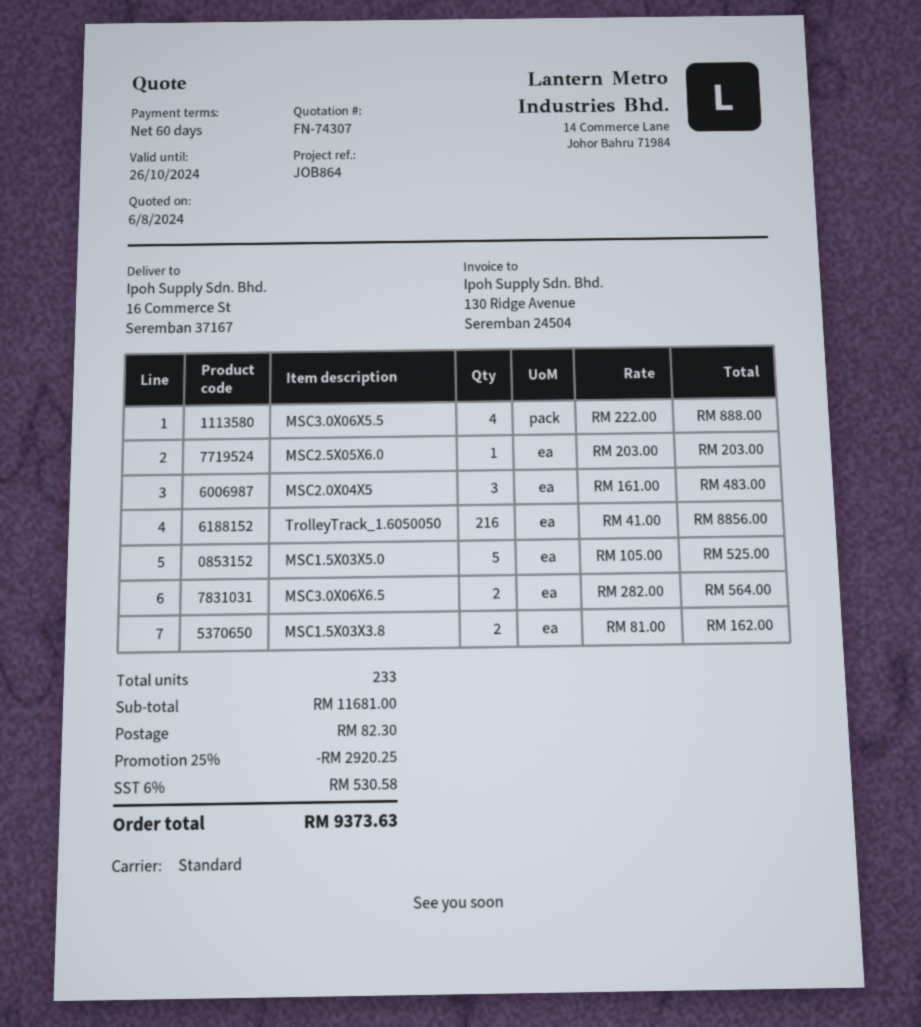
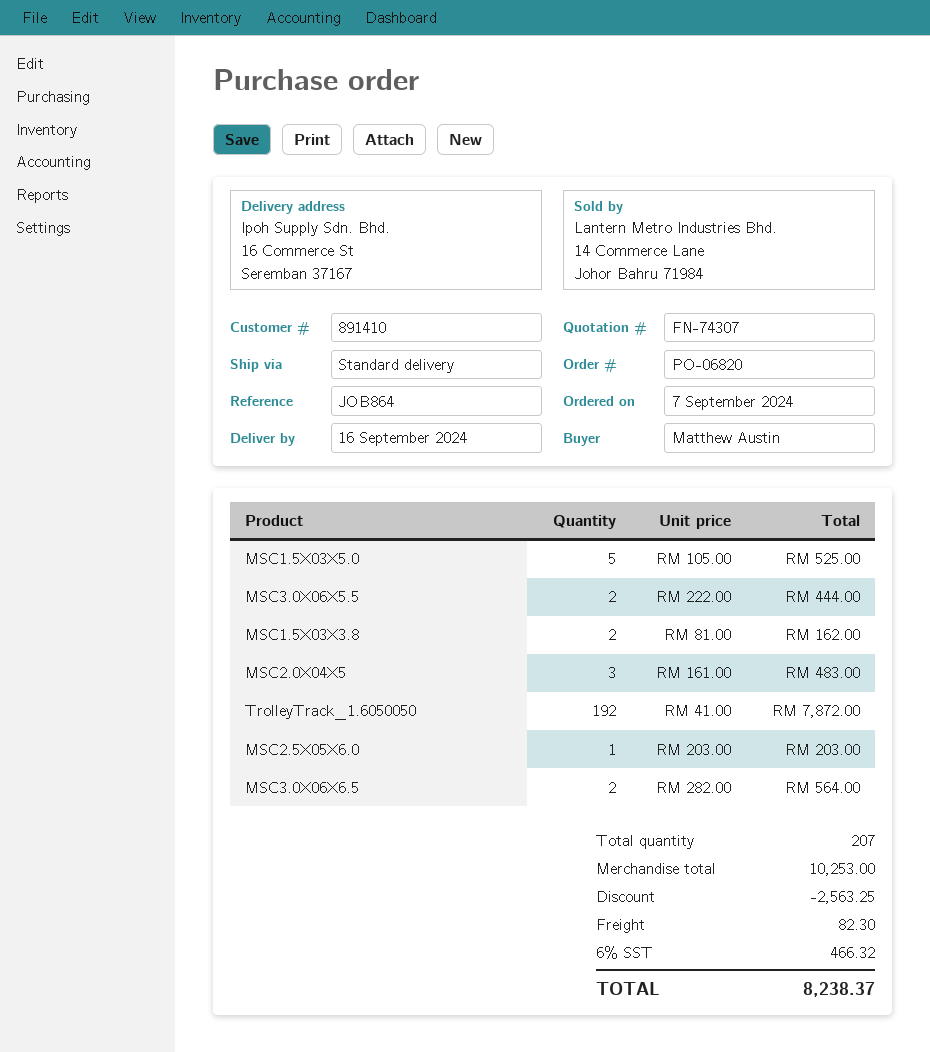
MSC3.0X06X5.5: 4 x 222.00 = 888.00 -> 2 x 222.00 = 444.00
TrolleyTrack_1.6050050: 216 x 41.00 = 8856.00 -> 192 x 41.00 = 7872.00
total quantity: 233 -> 207
subtotal: 11681.00 -> 10253.00
discount: 2920.25 -> 2563.25
tax: 6% = 530.58 -> 6% = 466.32
total: 9373.63 -> 8238.37

